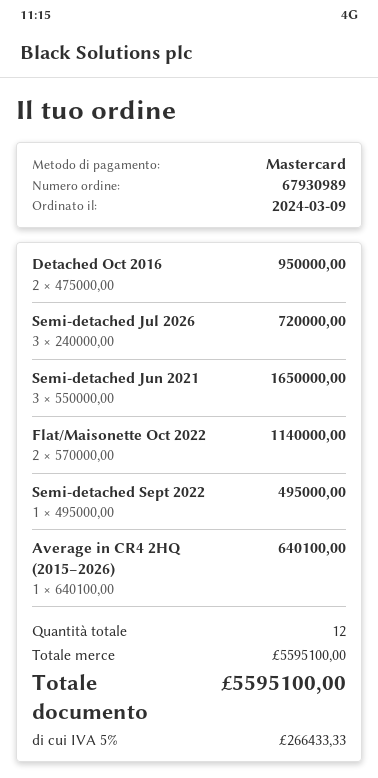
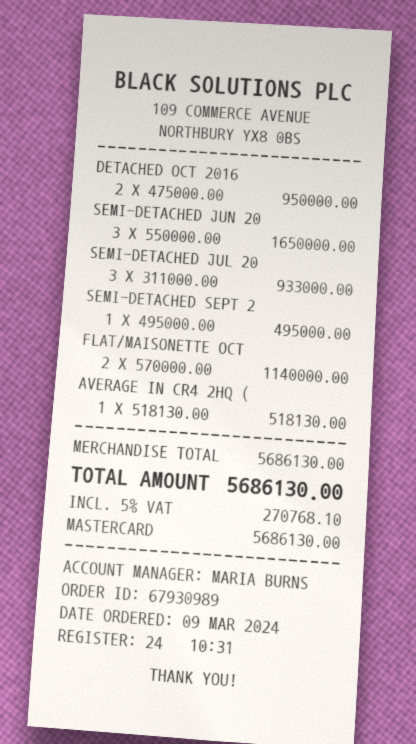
Semi-detached Jul 2026: 3 x 240000.00 = 720000.00 -> 3 x 311000.00 = 933000.00
Average in CR4 2HQ (2015–2026): 1 x 640100.00 = 640100.00 -> 1 x 518130.00 = 518130.00
subtotal: 5595100.00 -> 5686130.00
tax: 5% = 266433.33 -> 5% = 270768.10
total: 5595100.00 -> 5686130.00

